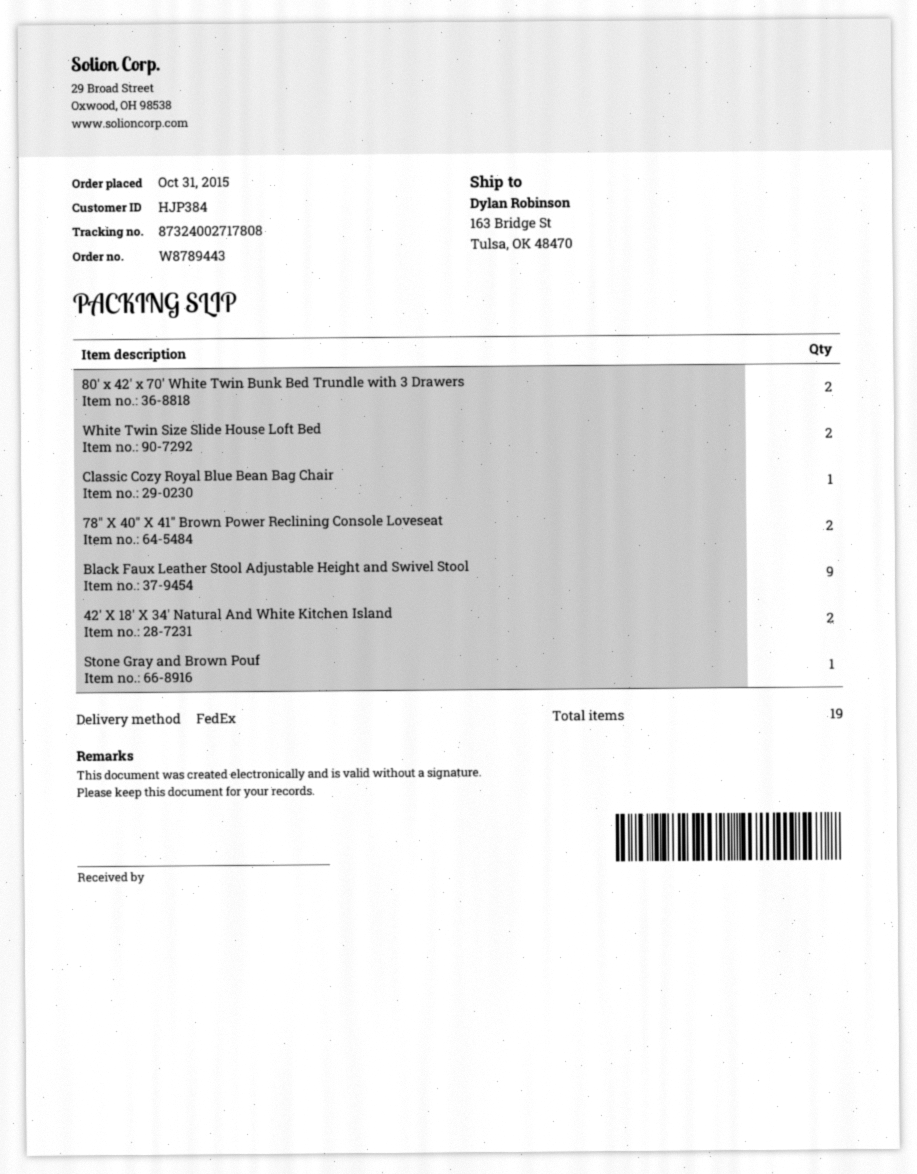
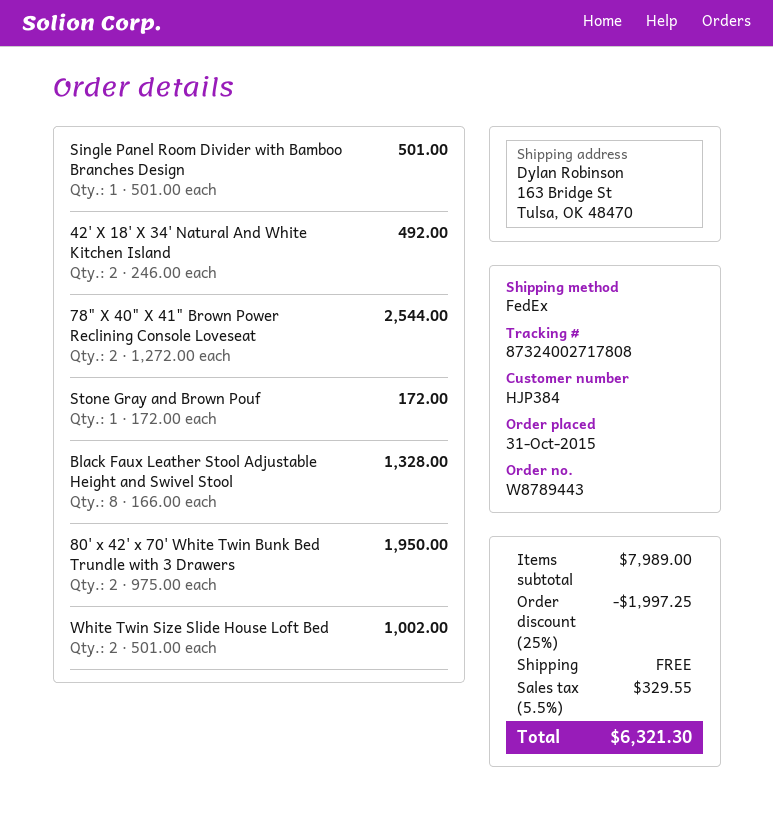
Classic Cozy Royal Blue Bean Bag Chair: 1 -> none
Black Faux Leather Stool Adjustable Height and Swivel Stool: 9 -> 8
Single Panel Room Divider with Bamboo Branches Design: none -> 1

